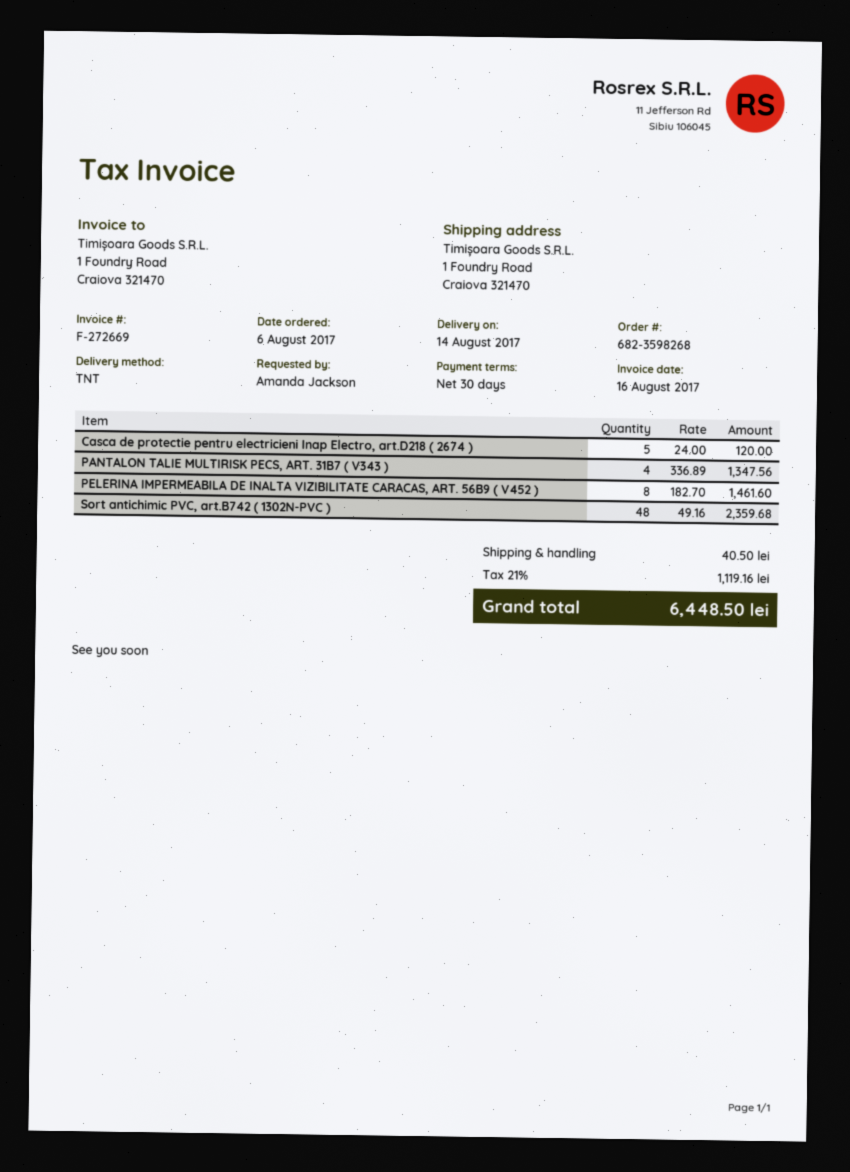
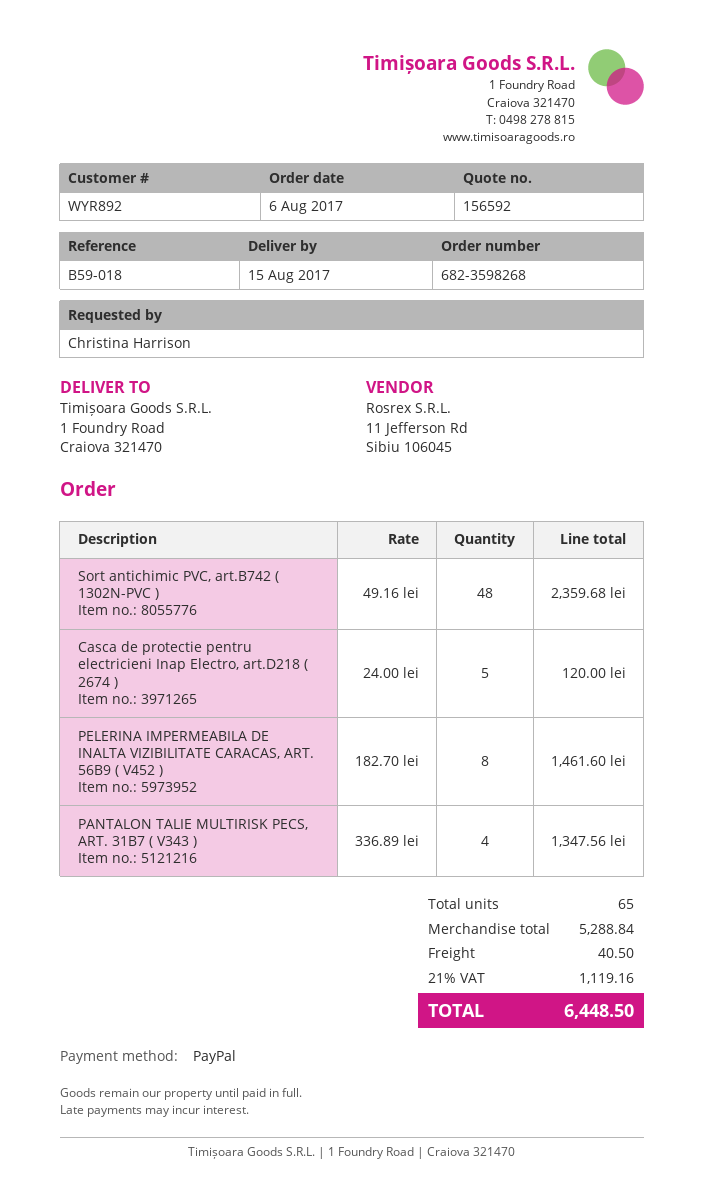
delivery date: 2017-08-14 -> 2017-08-15
ordered by: Amanda Jackson -> Christina Harrison

